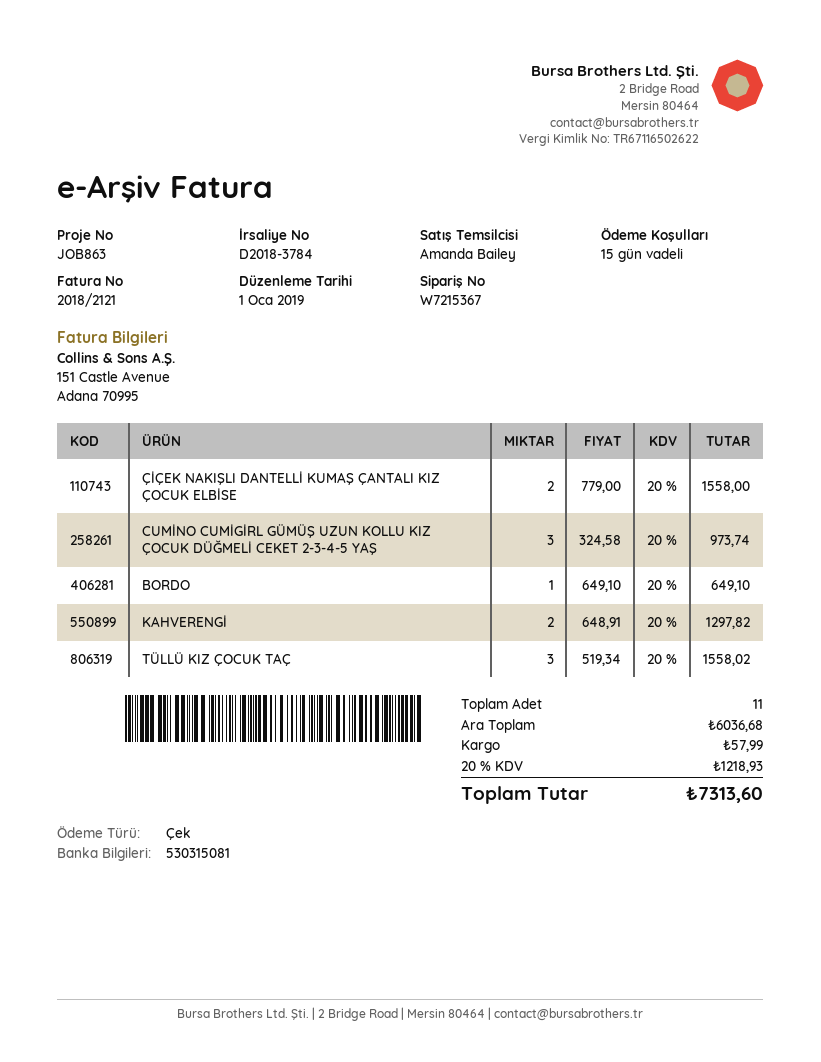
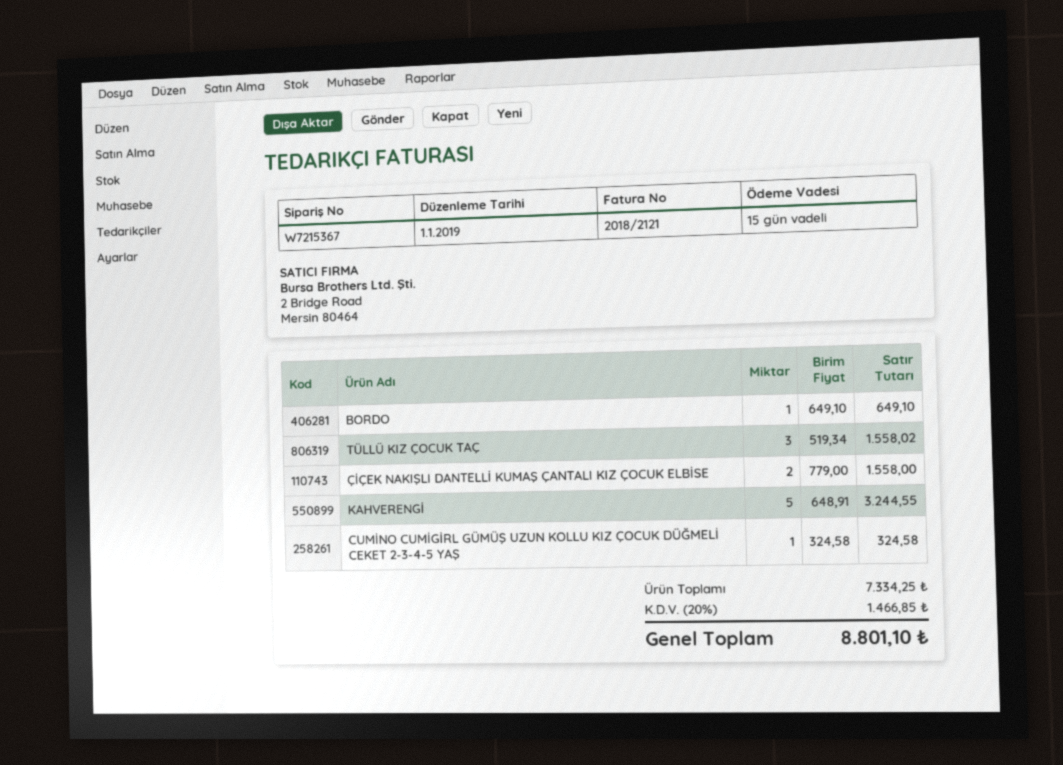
CUMİNO CUMİGİRL GÜMÜŞ UZUN KOLLU KIZ ÇOCUK DÜĞMELİ CEKET 2-3-4-5 YAŞ: 3 x 324.58 = 973.74 -> 1 x 324.58 = 324.58
KAHVERENGİ: 2 x 648.91 = 1297.82 -> 5 x 648.91 = 3244.55
subtotal: 6036.68 -> 7334.25
shipping: 57.99 -> none
tax: 20% = 1218.93 -> 20% = 1466.85
total: 7313.60 -> 8801.10

